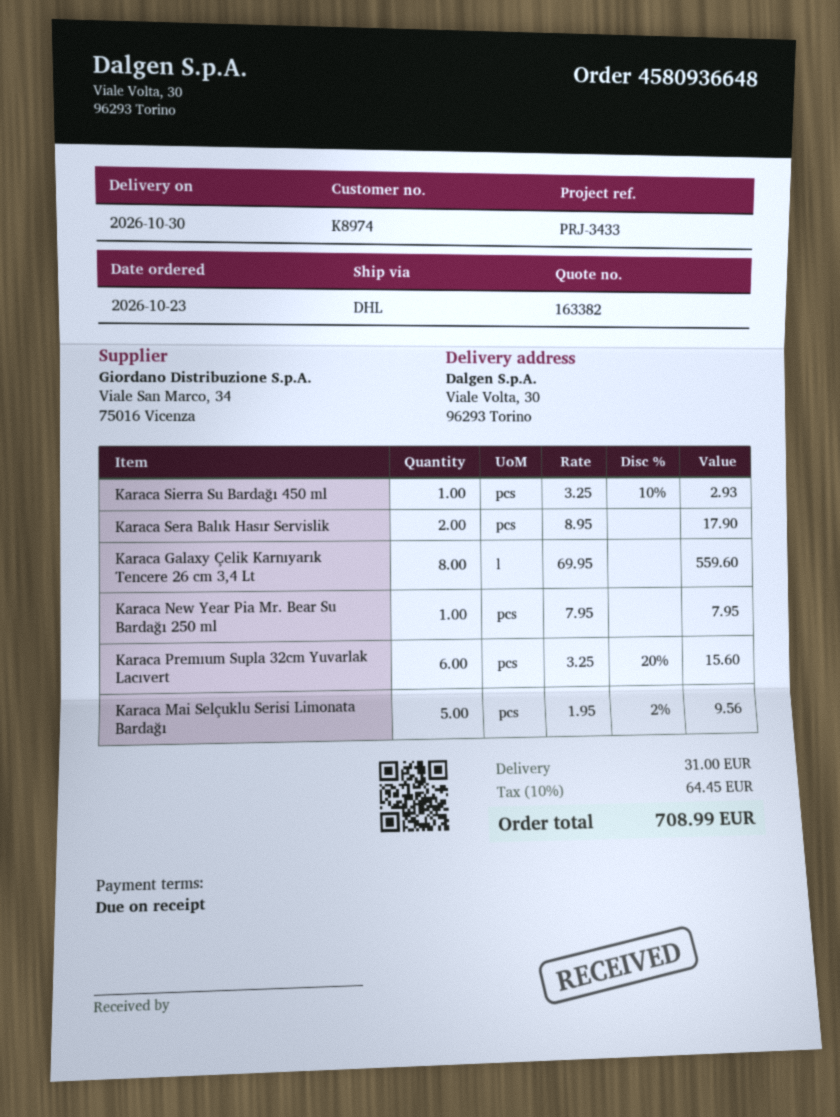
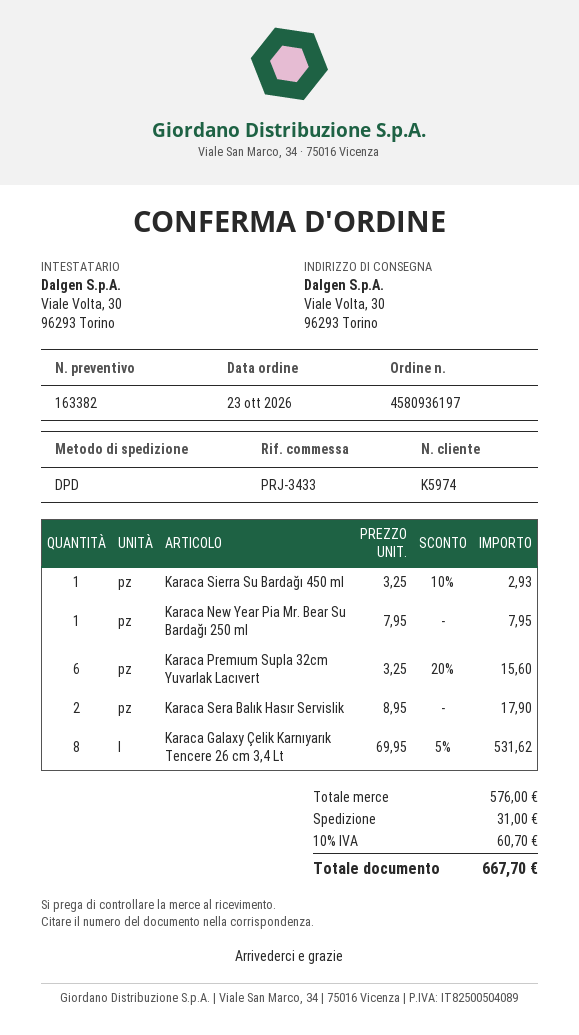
order number: 4580936648 -> 4580936197
customer number: K8974 -> K5974
shipping method: DHL -> DPD
Karaca Galaxy Çelik Karnıyarık Tencere 26 cm 3,4 Lt: 8 x 69.95 = 559.60 -> 8 x 69.95 - 5% = 531.62
Karaca Mai Selçuklu Serisi Limonata Bardağı: 5 x 1.95 - 2% = 9.56 -> none
tax: 10% = 64.45 -> 10% = 60.70
total: 708.99 -> 667.70

